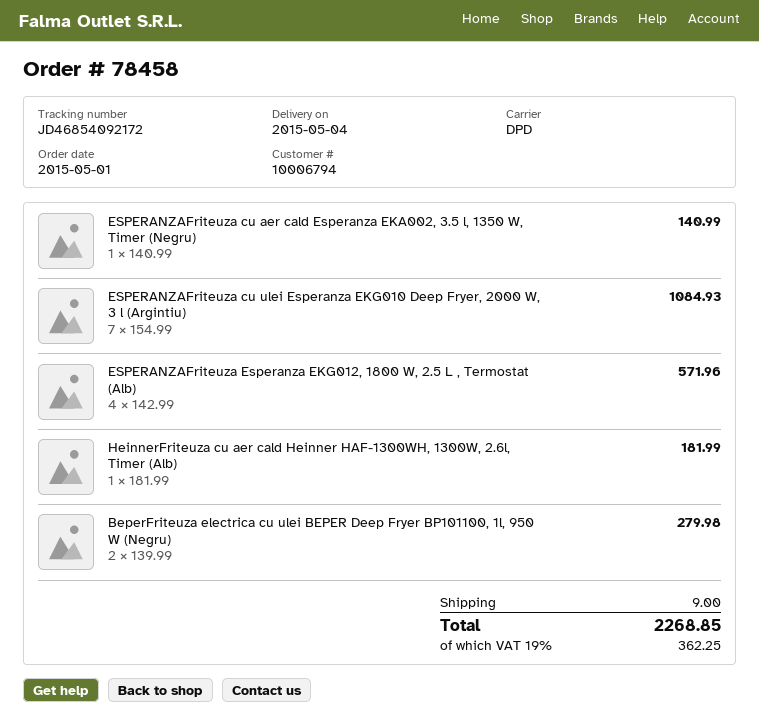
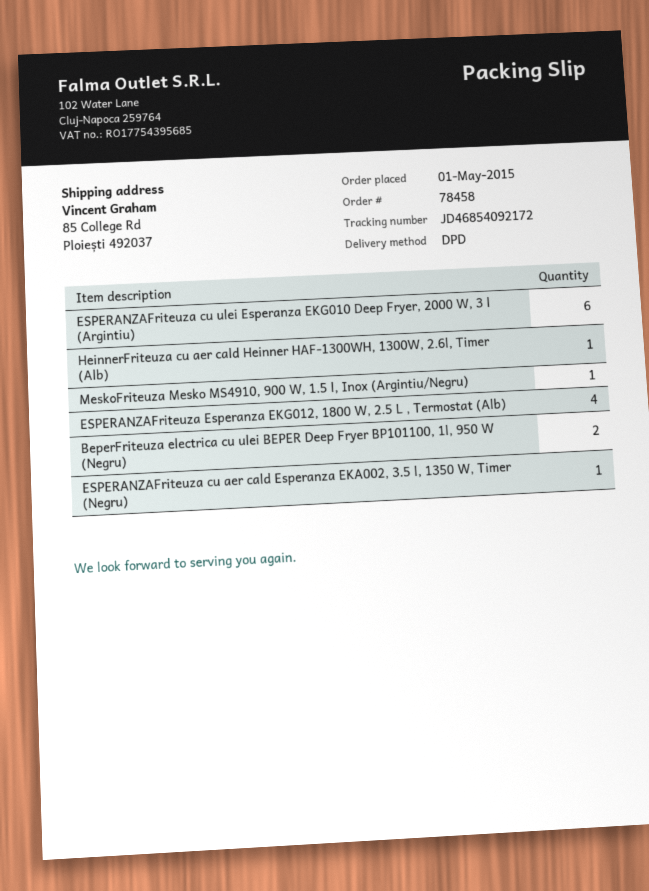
ESPERANZAFriteuza cu ulei Esperanza EKG010 Deep Fryer, 2000 W, 3 l (Argintiu): 7 -> 6
MeskoFriteuza Mesko MS4910, 900 W, 1.5 l, Inox (Argintiu/Negru): none -> 1

